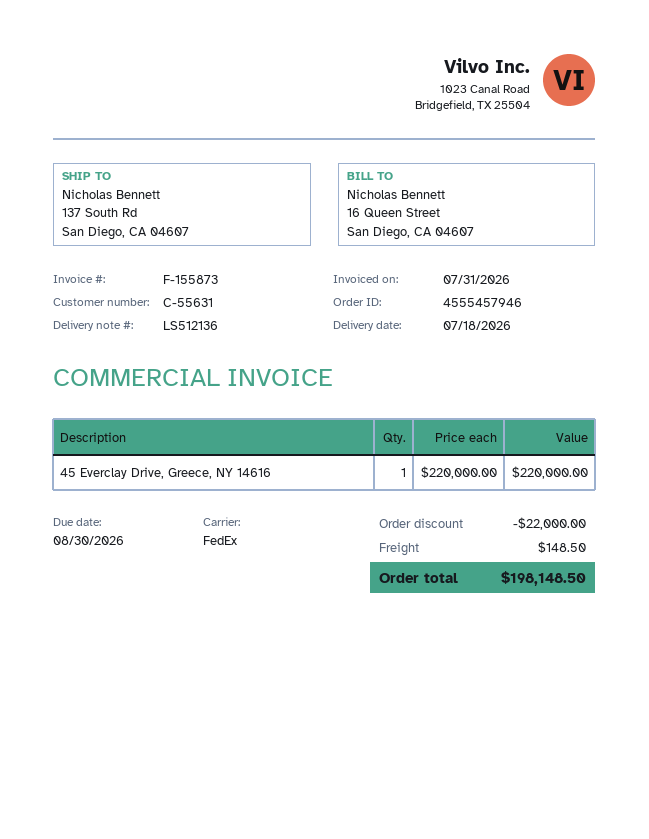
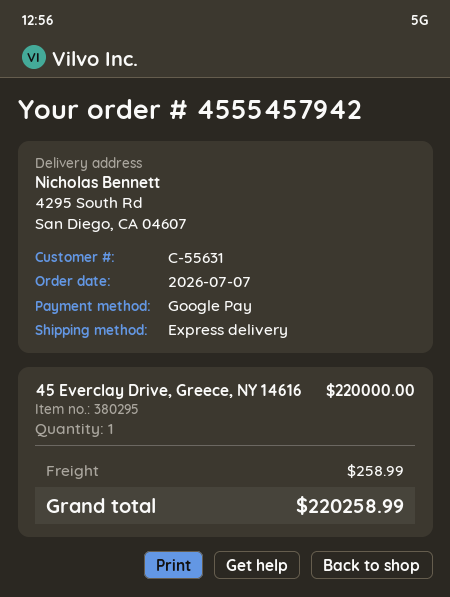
order number: 4555457946 -> 4555457942
shipping method: FedEx -> express
ship to: 137 South Rd, San Diego, CA 04607 -> 4295 South Rd, San Diego, CA 04607
discount: 22000.00 -> none
shipping: 148.50 -> 258.99
total: 198148.50 -> 220258.99

